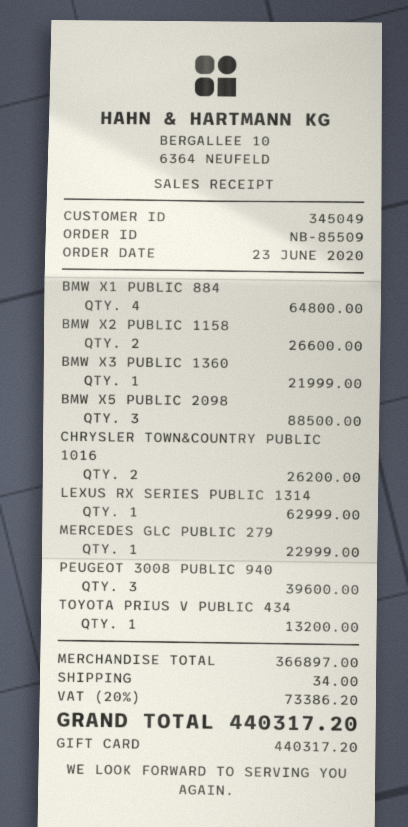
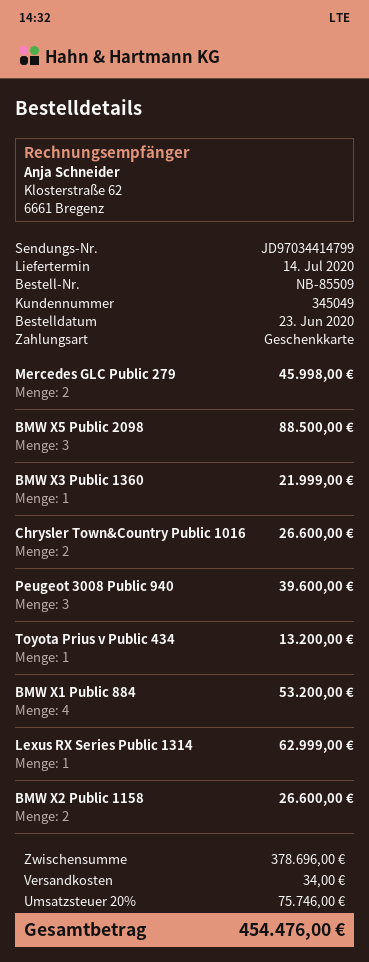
BMW X1 PUBLIC 884: 4 for 64800.00 -> 4 for 53200.00
CHRYSLER TOWN&COUNTRY PUBLIC 1016: 2 for 26200.00 -> 2 for 26600.00
MERCEDES GLC PUBLIC 279: 1 for 22999.00 -> 2 for 45998.00
subtotal: 366897.00 -> 378696.00
tax: 20% = 73386.20 -> 20% = 75746.00
total: 440317.20 -> 454476.00

